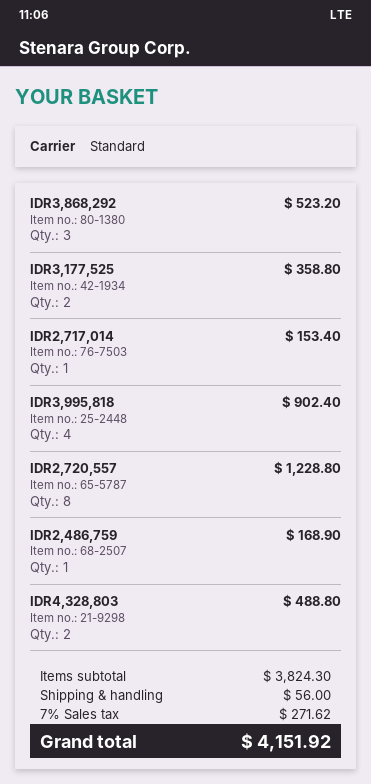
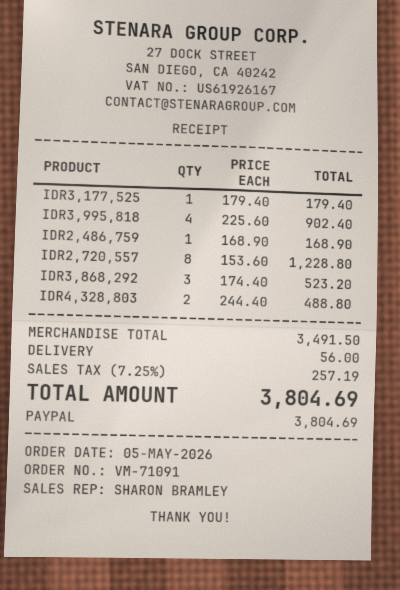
IDR3,177,525: 2 for 358.80 -> 1 for 179.40
IDR2,717,014: 1 for 153.40 -> none
subtotal: 3824.30 -> 3491.50
tax: 7% = 271.62 -> 7.25% = 257.19
total: 4151.92 -> 3804.69

